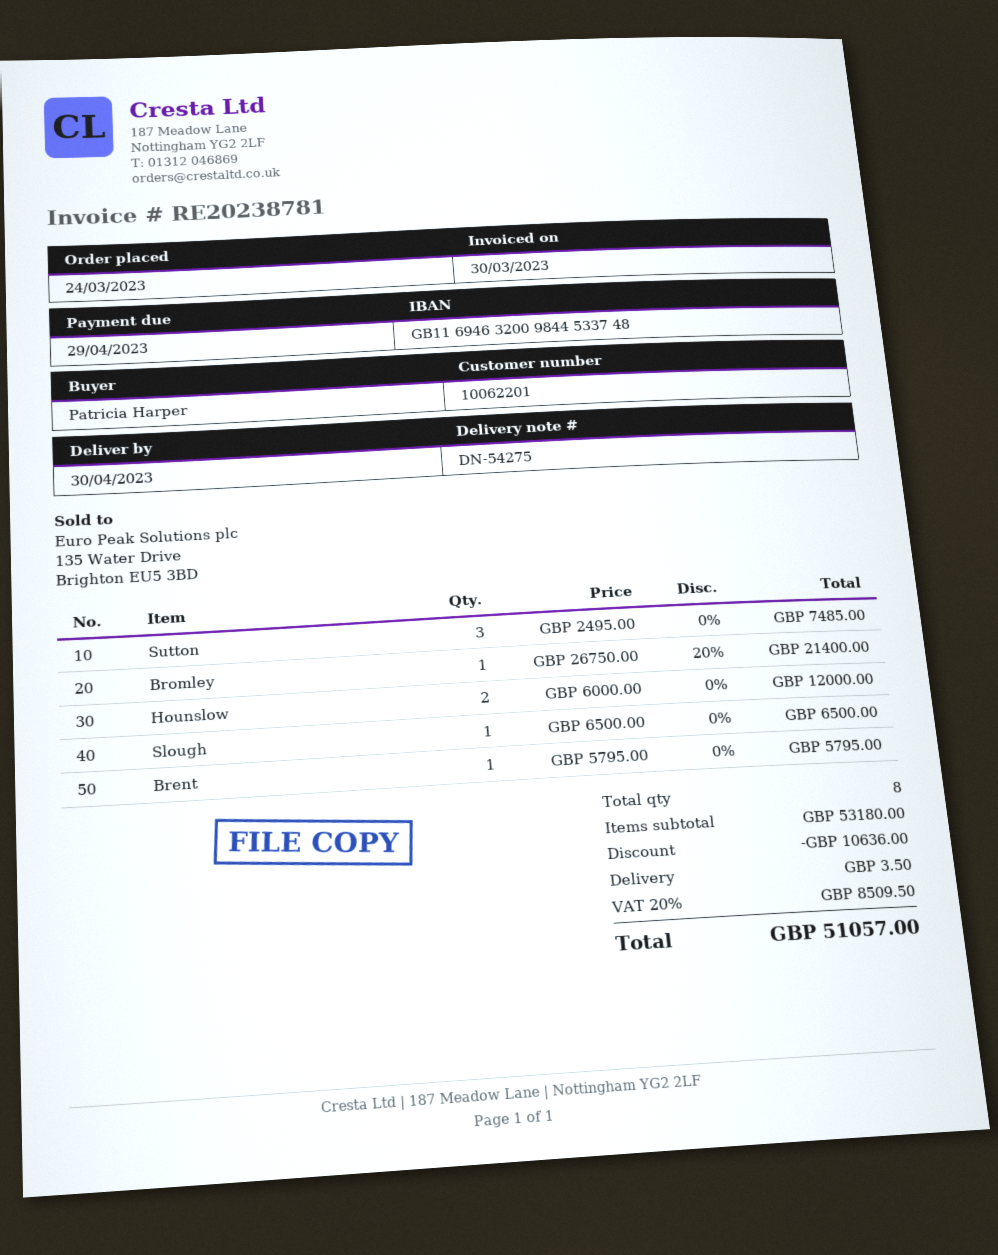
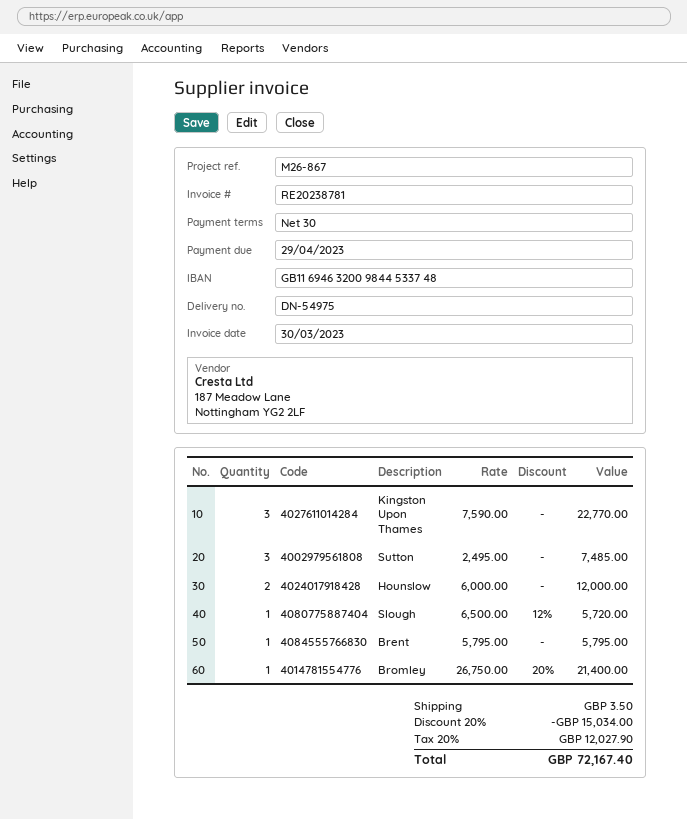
delivery note number: DN-54275 -> DN-54975
Slough: 1 x 6500.00 = 6500.00 -> 1 x 6500.00 - 12% = 5720.00
Kingston Upon Thames: none -> 3 x 7590.00 = 22770.00
discount: 10636.00 -> 15034.00
tax: 20% = 8509.50 -> 20% = 12027.90
total: 51057.00 -> 72167.40

